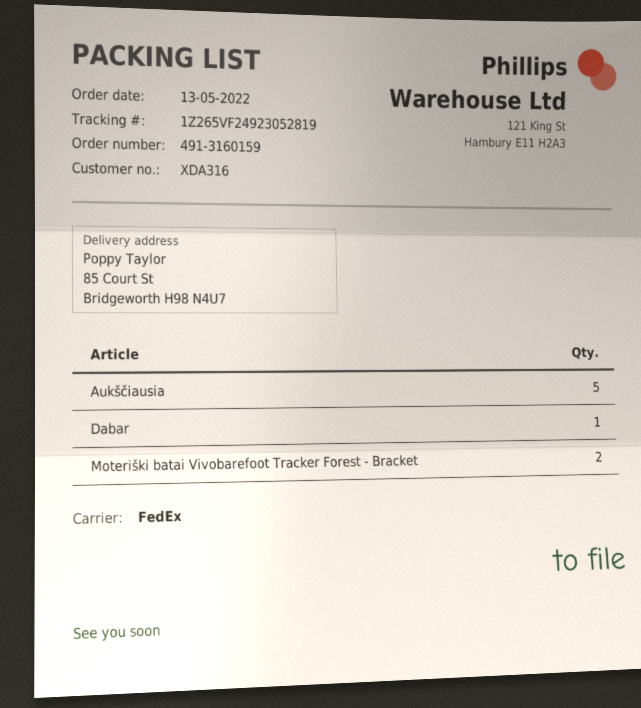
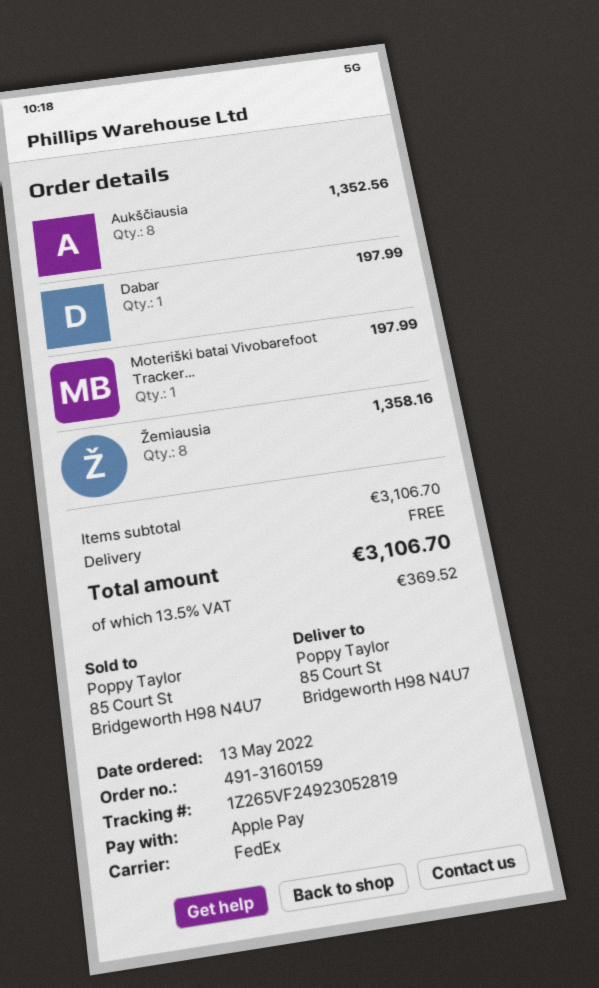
Aukščiausia: 5 -> 8
Moteriški batai Vivobarefoot Tracker Forest - Bracket: 2 -> 1
Žemiausia: none -> 8

